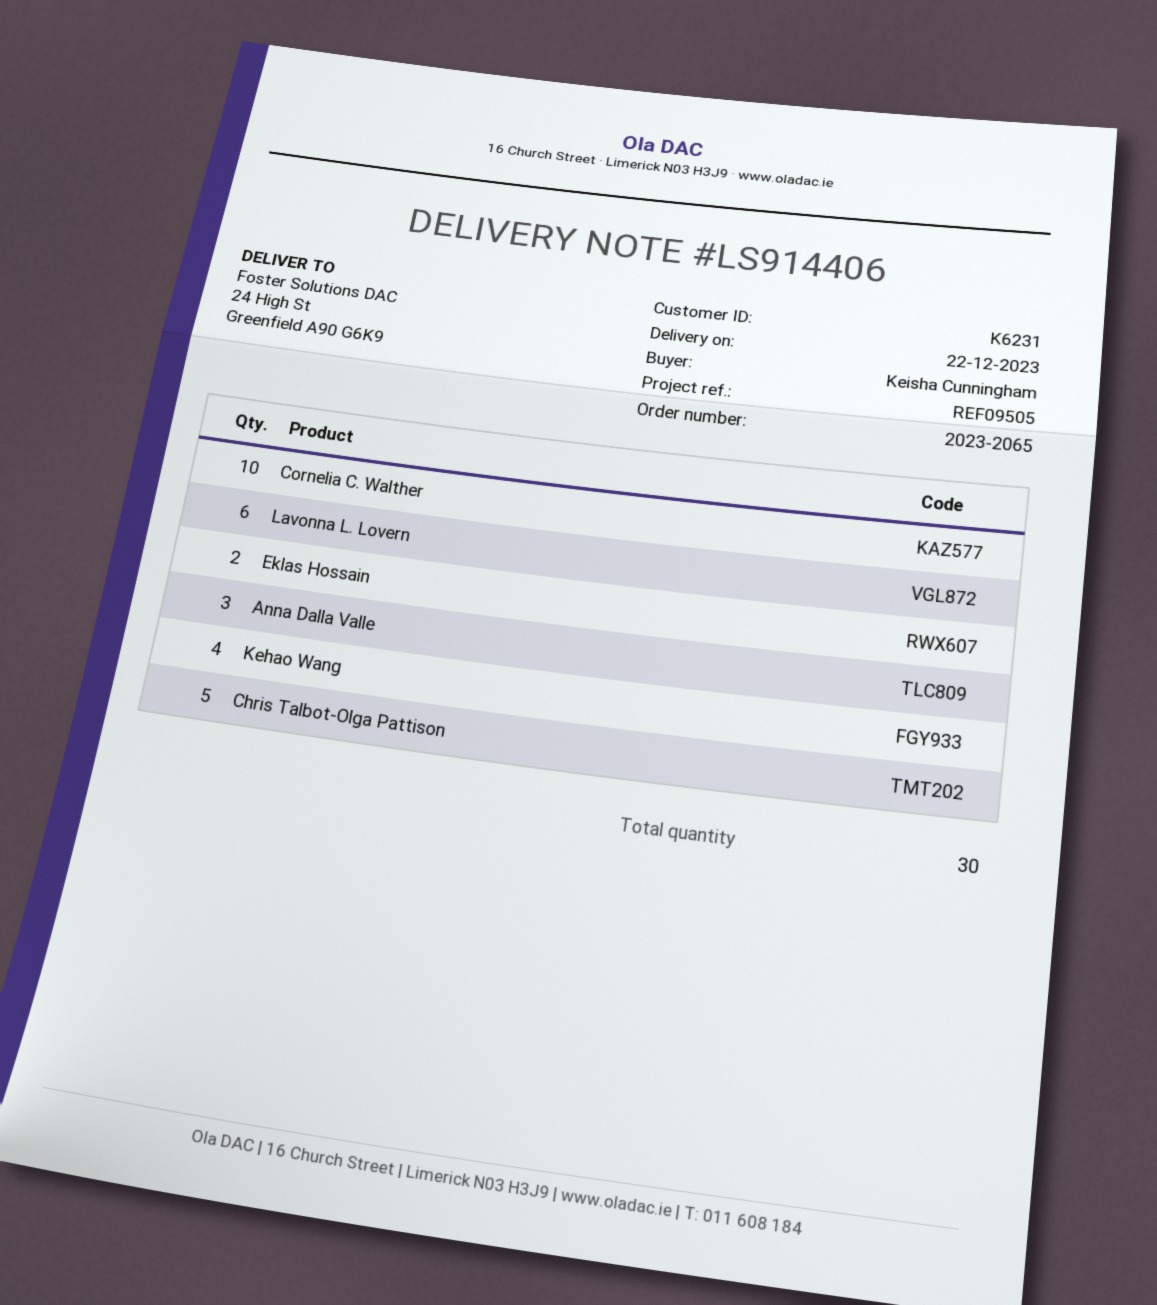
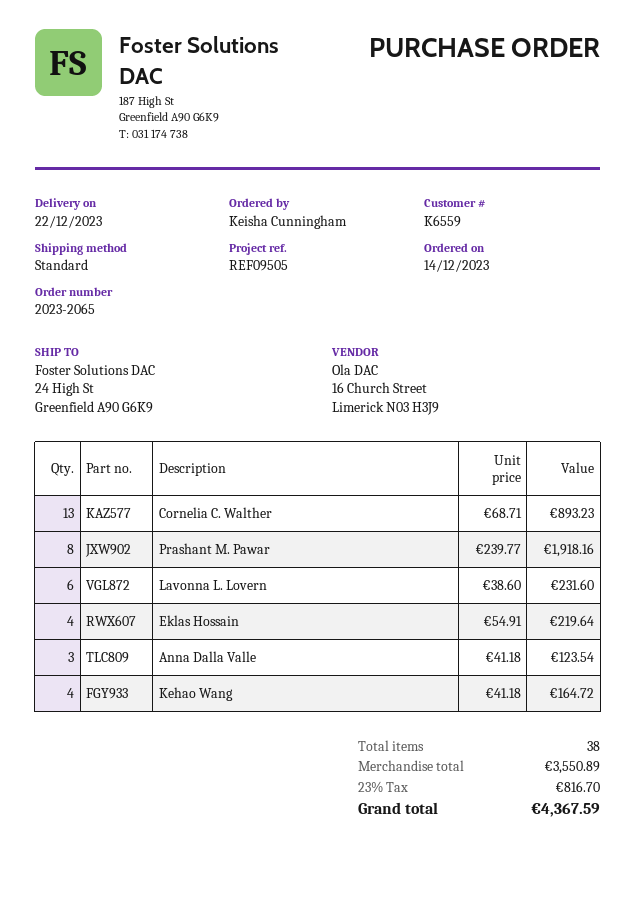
customer number: K6231 -> K6559
Cornelia C. Walther: 10 -> 13
Eklas Hossain: 2 -> 4
Chris Talbot-Olga Pattison: 5 -> none
Prashant M. Pawar: none -> 8
total quantity: 30 -> 38

